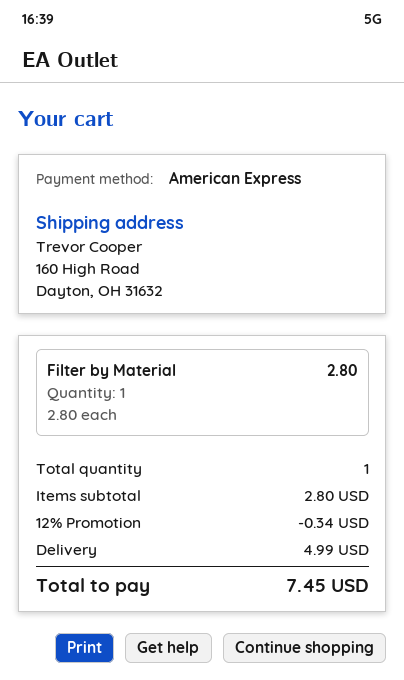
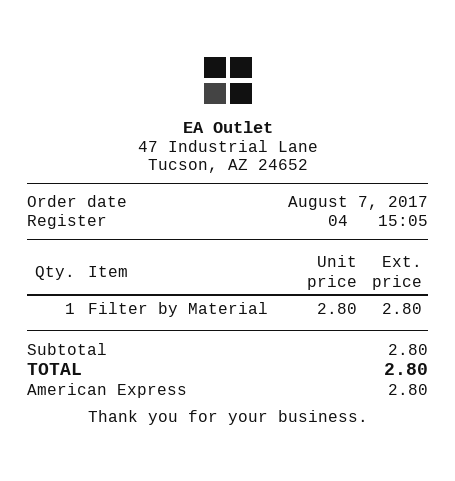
discount: 12% = 0.34 -> none
shipping: 4.99 -> none
total: 7.45 -> 2.80

